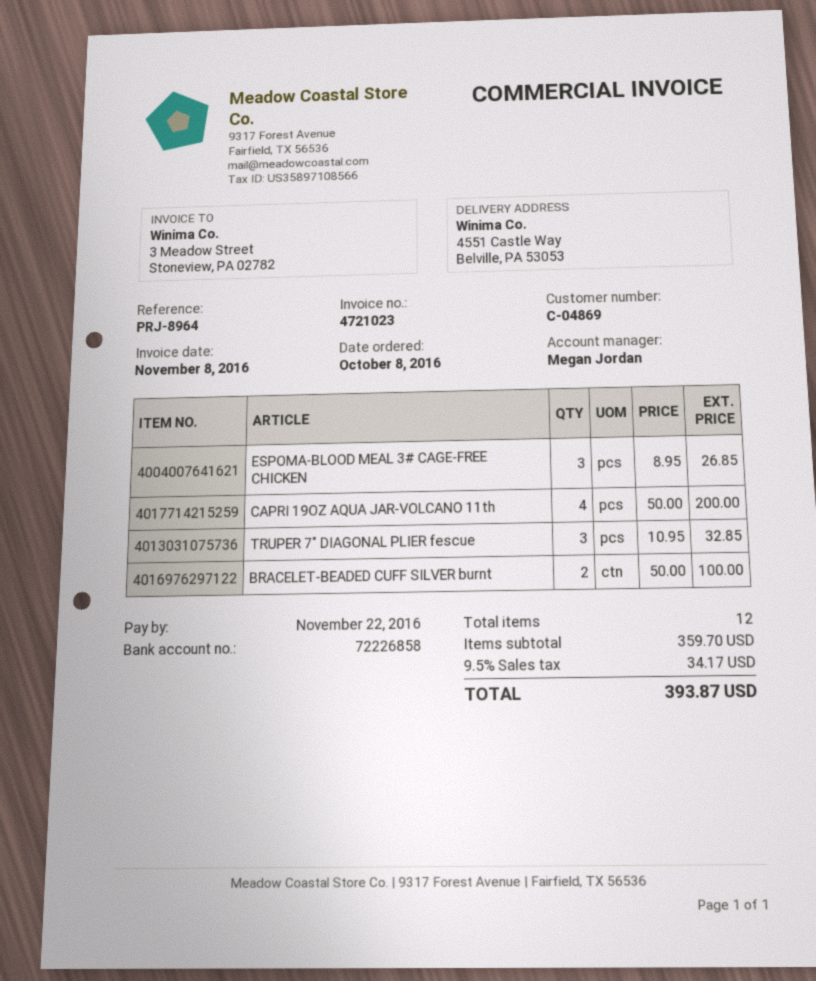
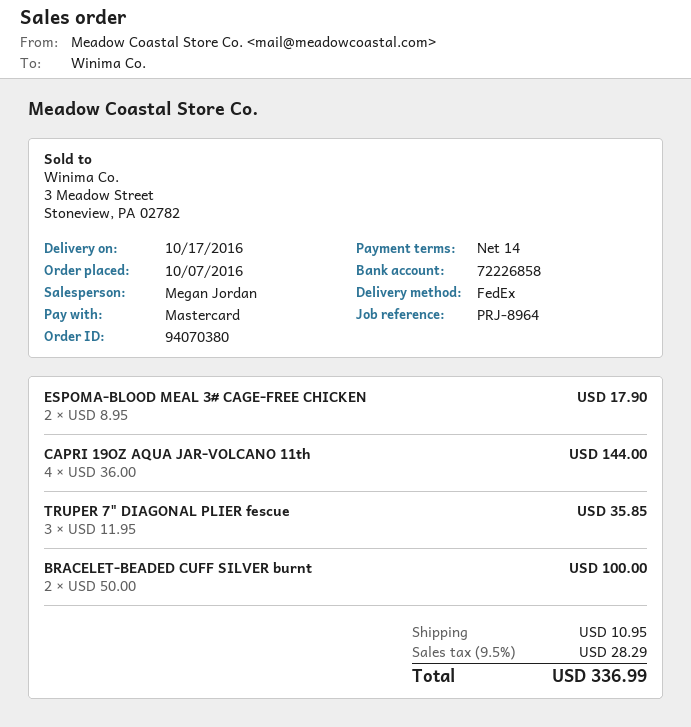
order date: 2016-10-08 -> 2016-10-07
ESPOMA-BLOOD MEAL 3# CAGE-FREE CHICKEN: 3 x 8.95 = 26.85 -> 2 x 8.95 = 17.90
CAPRI 19OZ AQUA JAR-VOLCANO 11th: 4 x 50.00 = 200.00 -> 4 x 36.00 = 144.00
TRUPER 7" DIAGONAL PLIER fescue: 3 x 10.95 = 32.85 -> 3 x 11.95 = 35.85
shipping: none -> 10.95
tax: 9.5% = 34.17 -> 9.5% = 28.29
total: 393.87 -> 336.99

